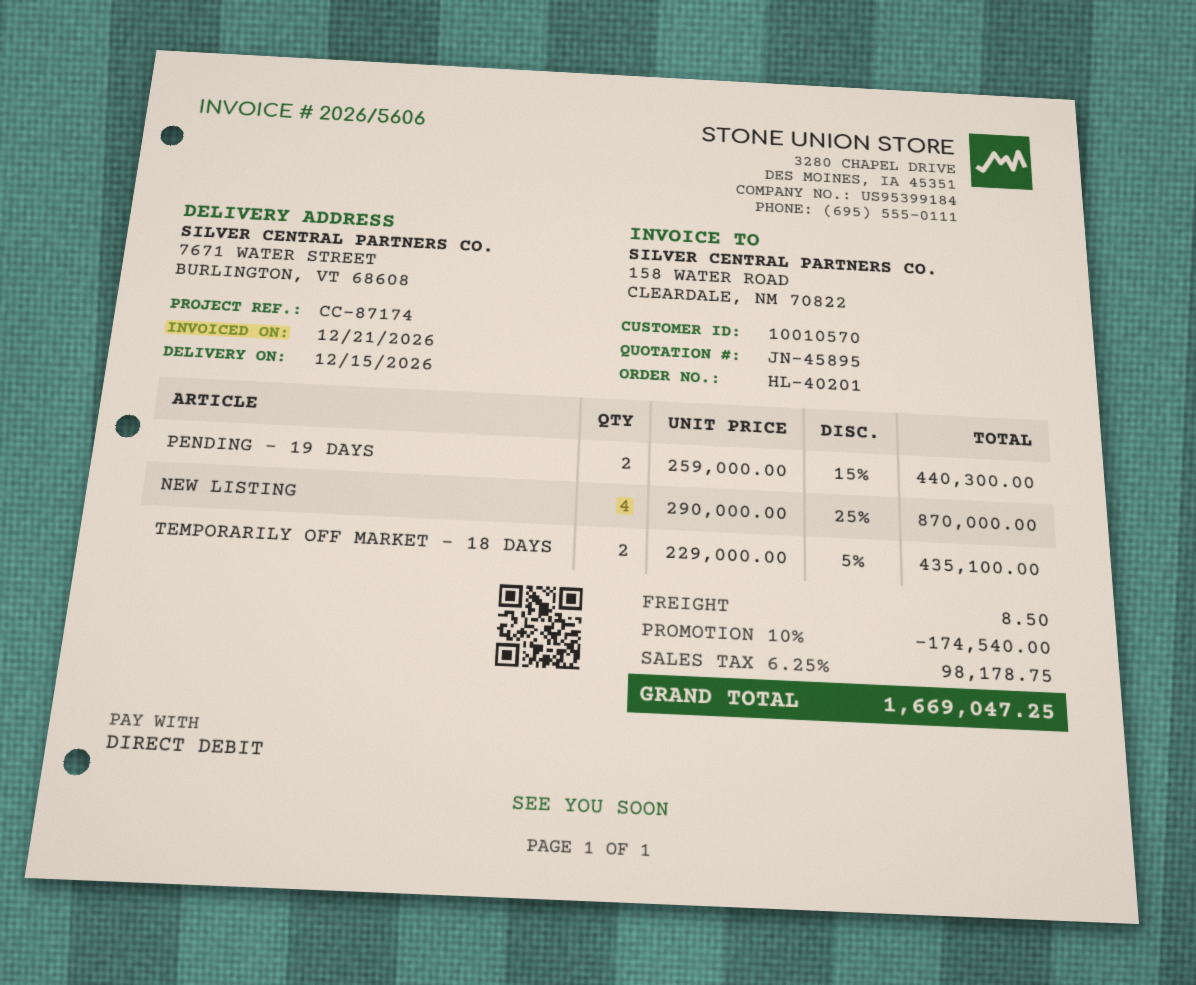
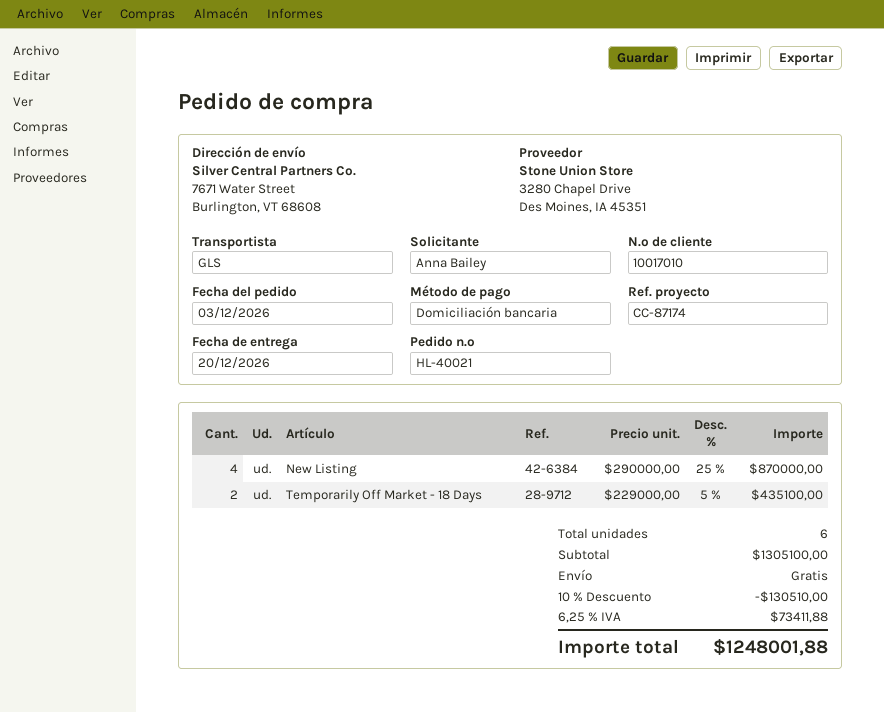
order number: HL-40201 -> HL-40021
delivery date: 2026-12-15 -> 2026-12-20
customer number: 10010570 -> 10017010
PENDING - 19 DAYS: 2 x 259000.00 - 15% = 440300.00 -> none
discount: 10% = 174540.00 -> 10% = 130510.00
shipping: 8.50 -> 0.00
tax: 6.25% = 98178.75 -> 6.25% = 73411.88
total: 1669047.25 -> 1248001.88

